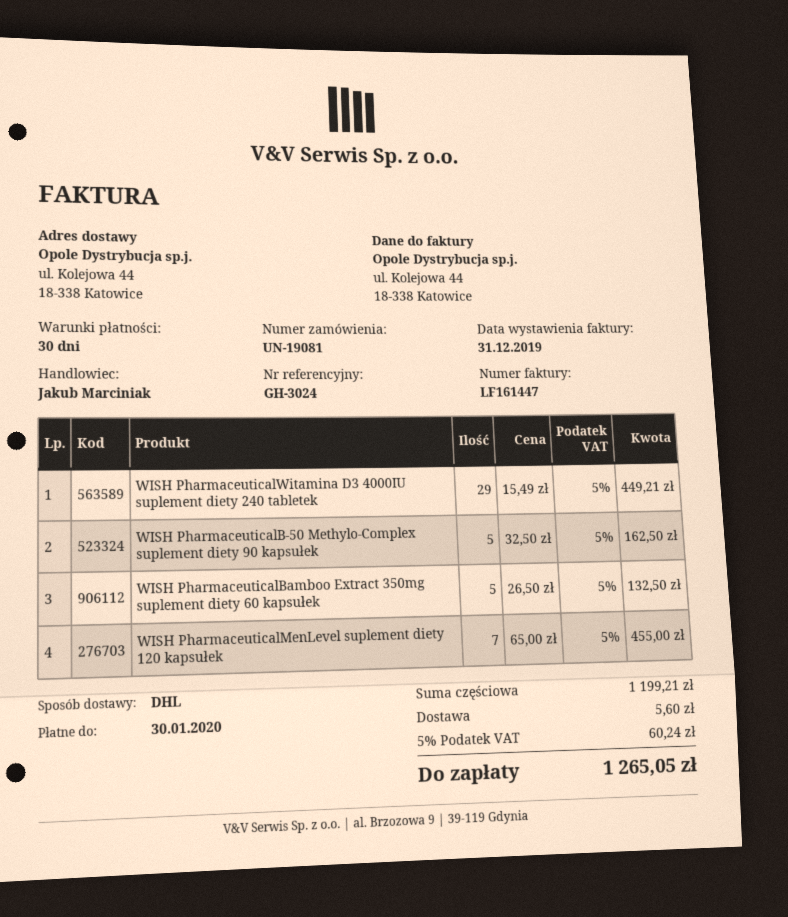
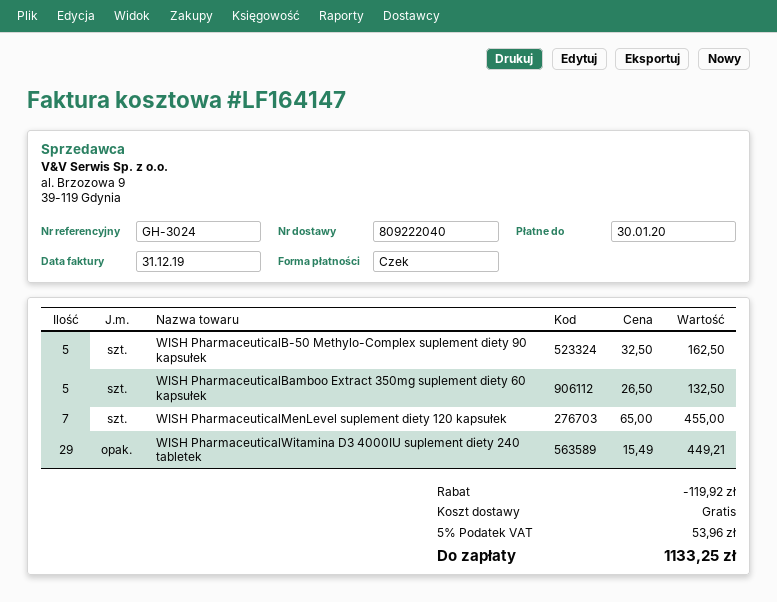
invoice number: LF161447 -> LF164147
discount: none -> 119.92
shipping: 5.60 -> 0.00
tax: 5% = 60.24 -> 5% = 53.96
total: 1265.05 -> 1133.25

